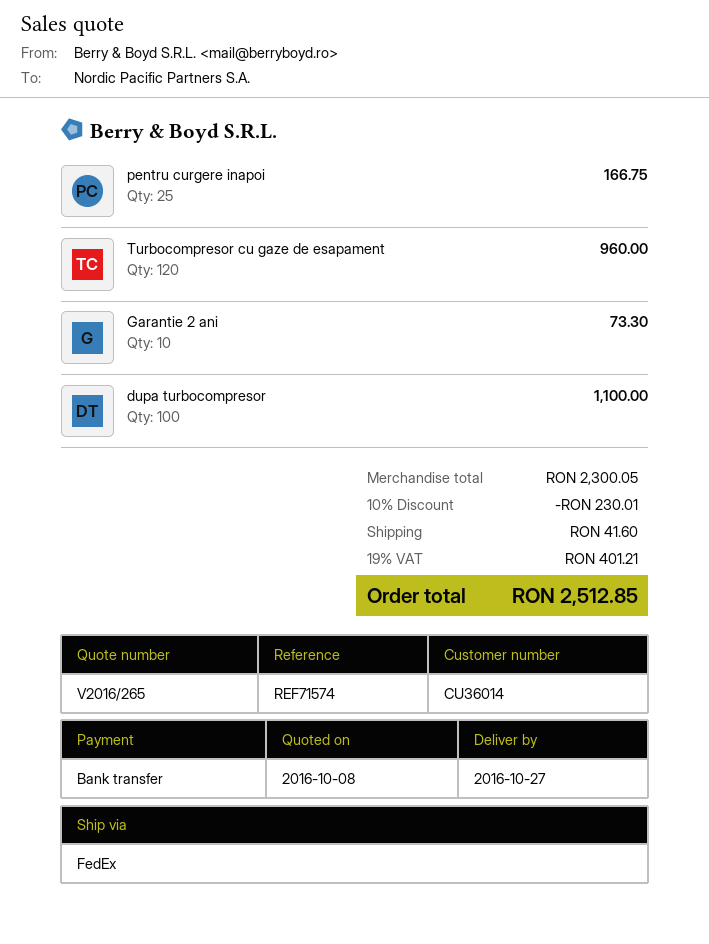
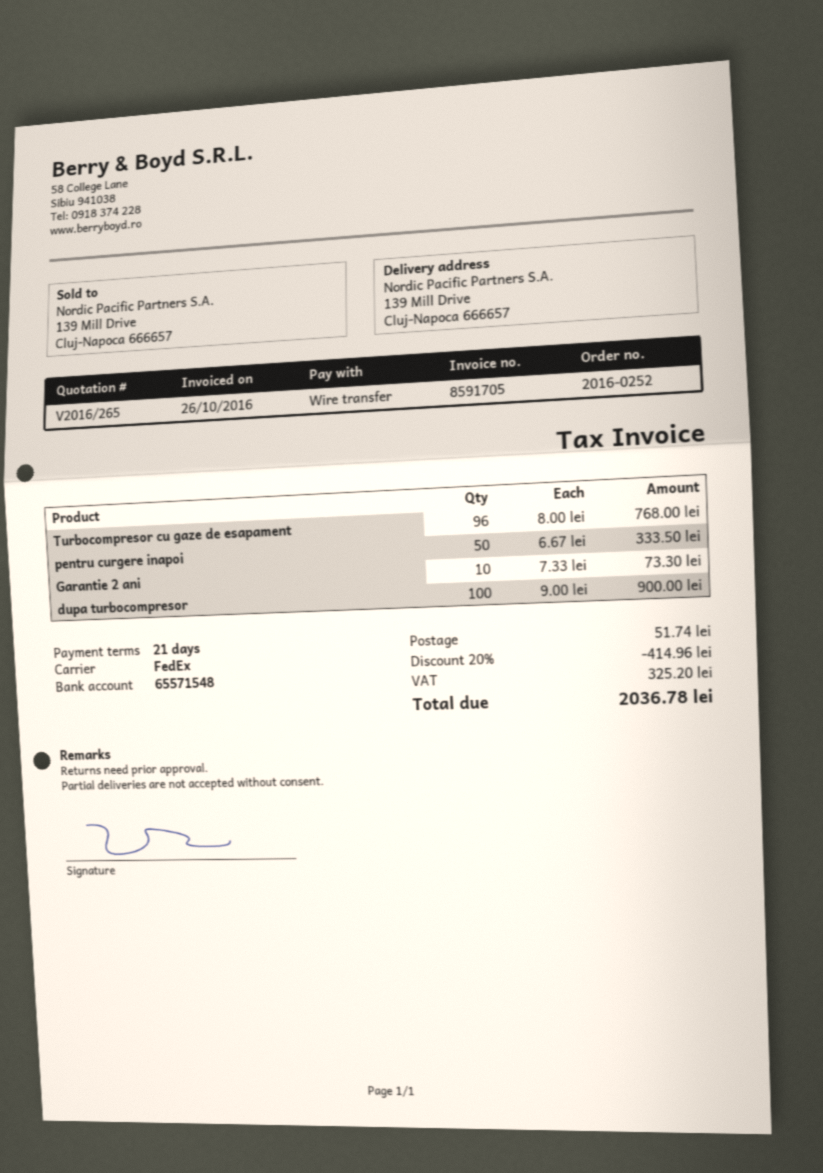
pentru curgere inapoi: 25 for 166.75 -> 50 for 333.50
Turbocompresor cu gaze de esapament: 120 for 960.00 -> 96 for 768.00
dupa turbocompresor: 100 for 1100.00 -> 100 for 900.00
discount: 10% = 230.01 -> 20% = 414.96
shipping: 41.60 -> 51.74
tax: 401.21 -> 325.20
total: 2512.85 -> 2036.78

